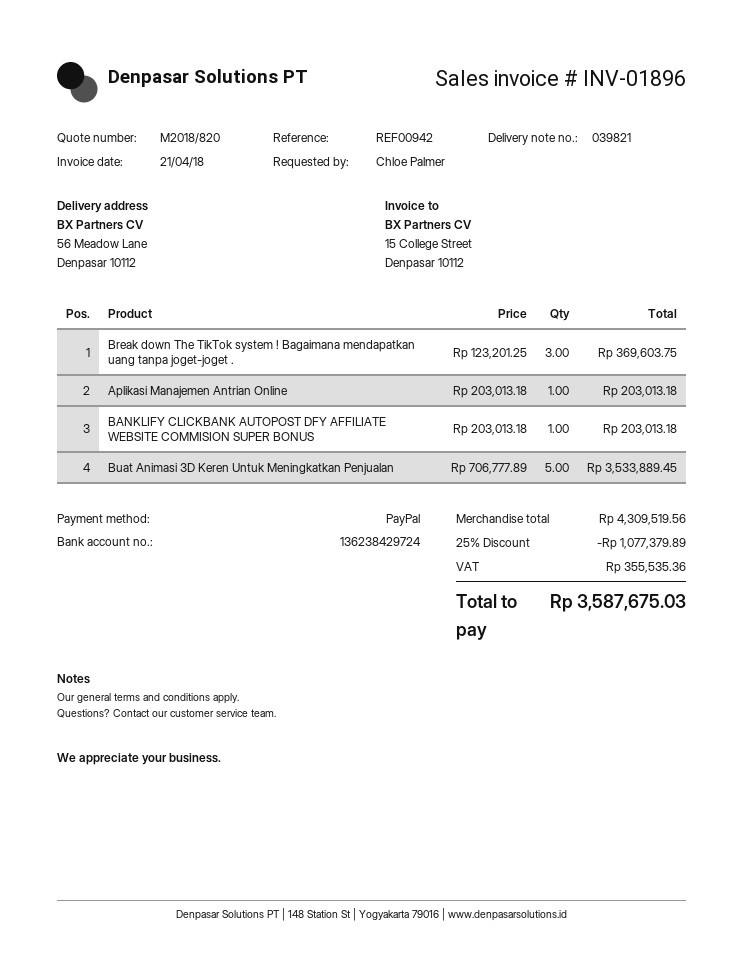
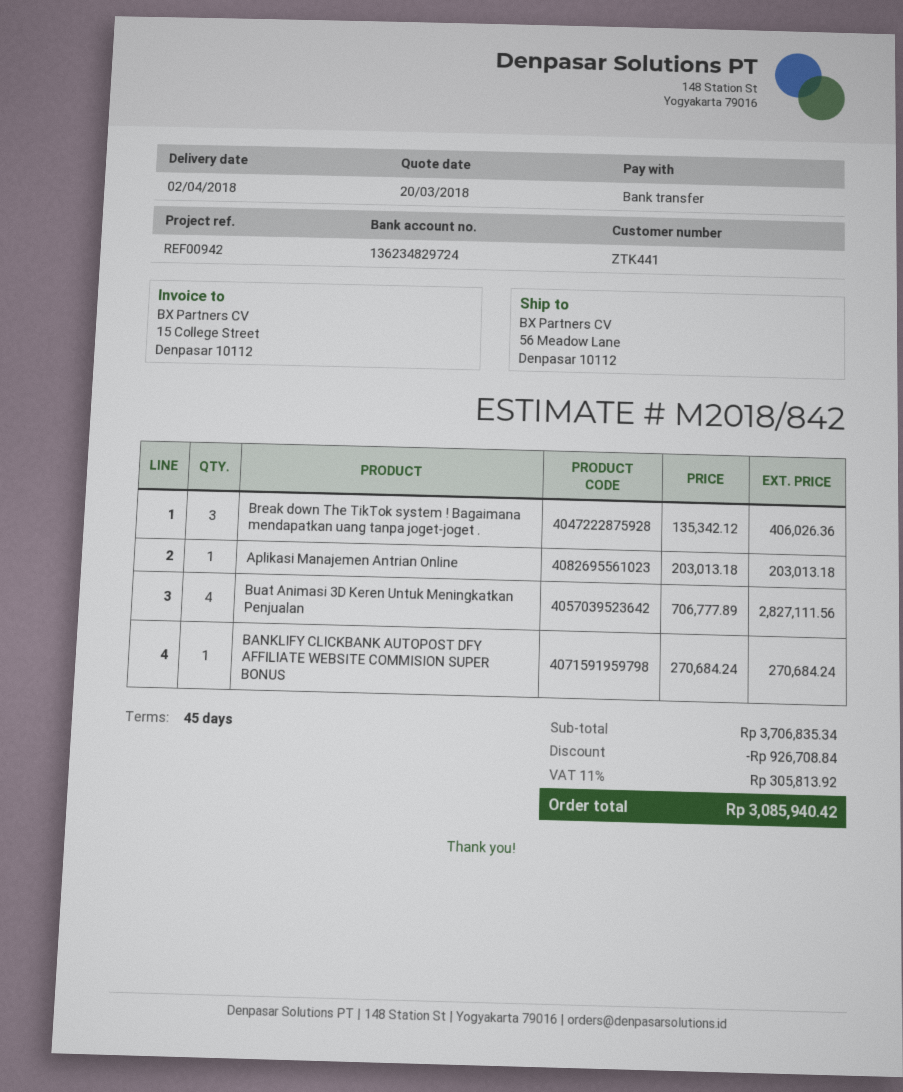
quote number: M2018/820 -> M2018/842
payment method: PayPal -> bank transfer
bank account: 136238429724 -> 136234829724
Break down The TikTok system ! Bagaimana mendapatkan uang tanpa joget-joget .: 3 x 123201.25 = 369603.75 -> 3 x 135342.12 = 406026.36
BANKLIFY CLICKBANK AUTOPOST DFY AFFILIATE WEBSITE COMMISION SUPER BONUS: 1 x 203013.18 = 203013.18 -> 1 x 270684.24 = 270684.24
Buat Animasi 3D Keren Untuk Meningkatkan Penjualan: 5 x 706777.89 = 3533889.45 -> 4 x 706777.89 = 2827111.56
subtotal: 4309519.56 -> 3706835.34
discount: 1077379.89 -> 926708.84
tax: 355535.36 -> 305813.92
total: 3587675.03 -> 3085940.42

